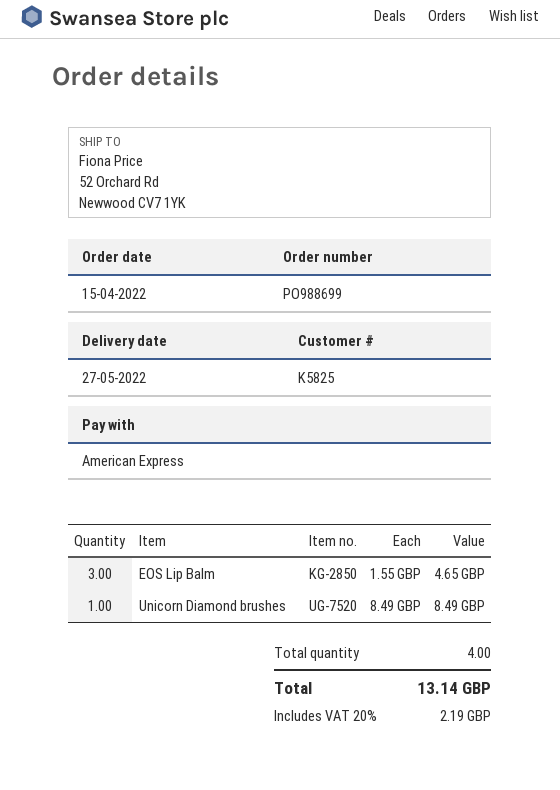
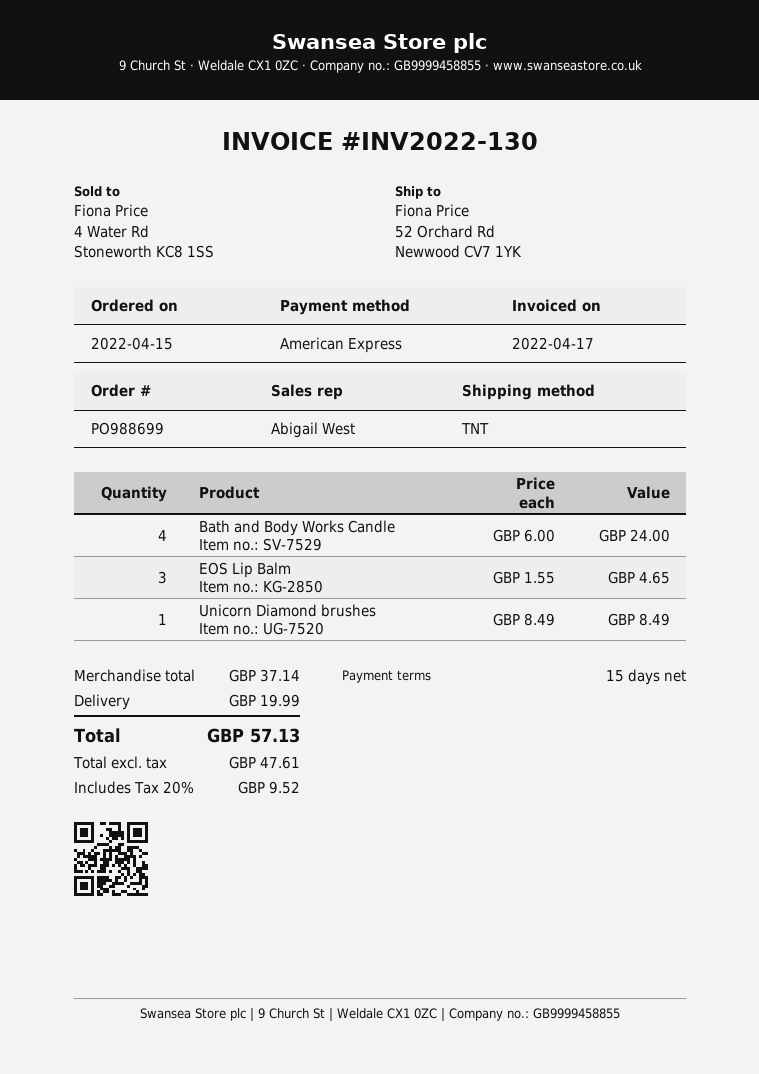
Bath and Body Works Candle: none -> 4 x 6.00 = 24.00
shipping: none -> 19.99
tax: 20% = 2.19 -> 20% = 9.52
total: 13.14 -> 57.13

